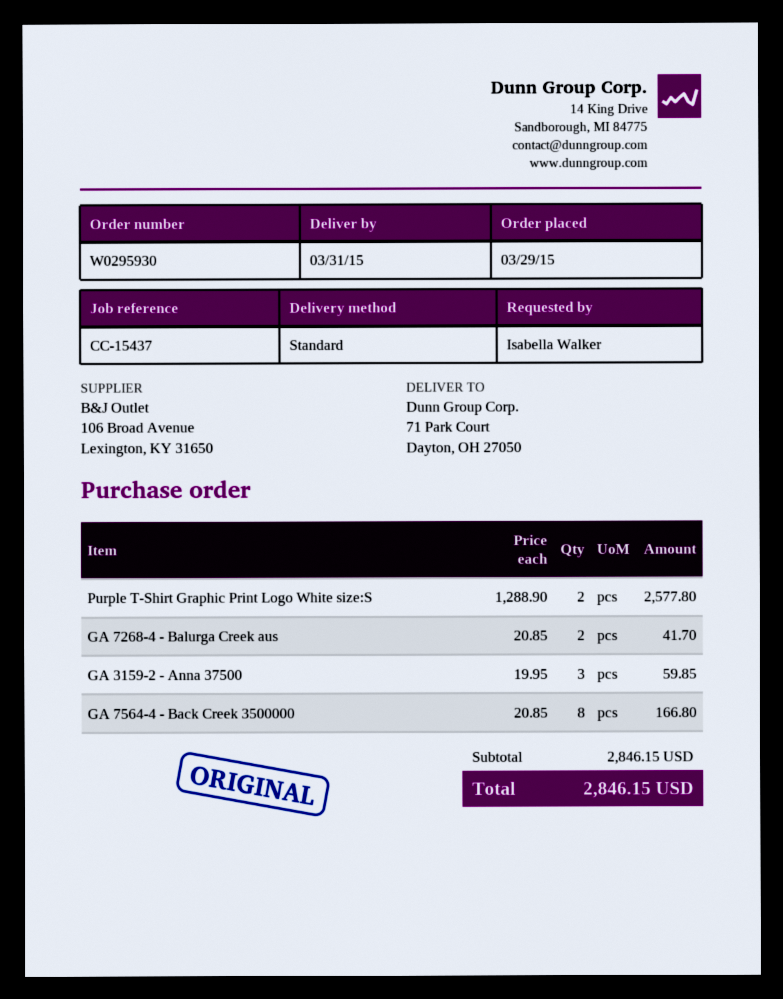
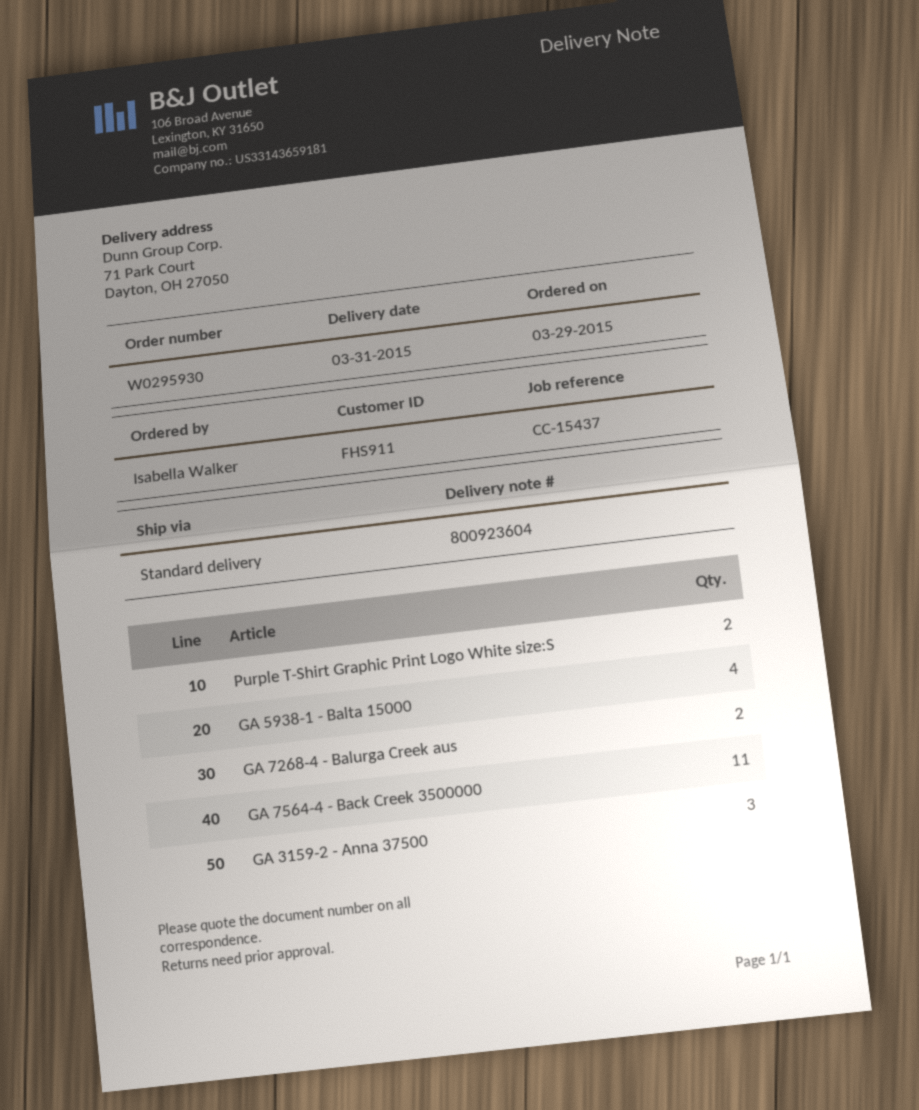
GA 7564-4 - Back Creek 3500000: 8 -> 11
GA 5938-1 - Balta 15000: none -> 4

